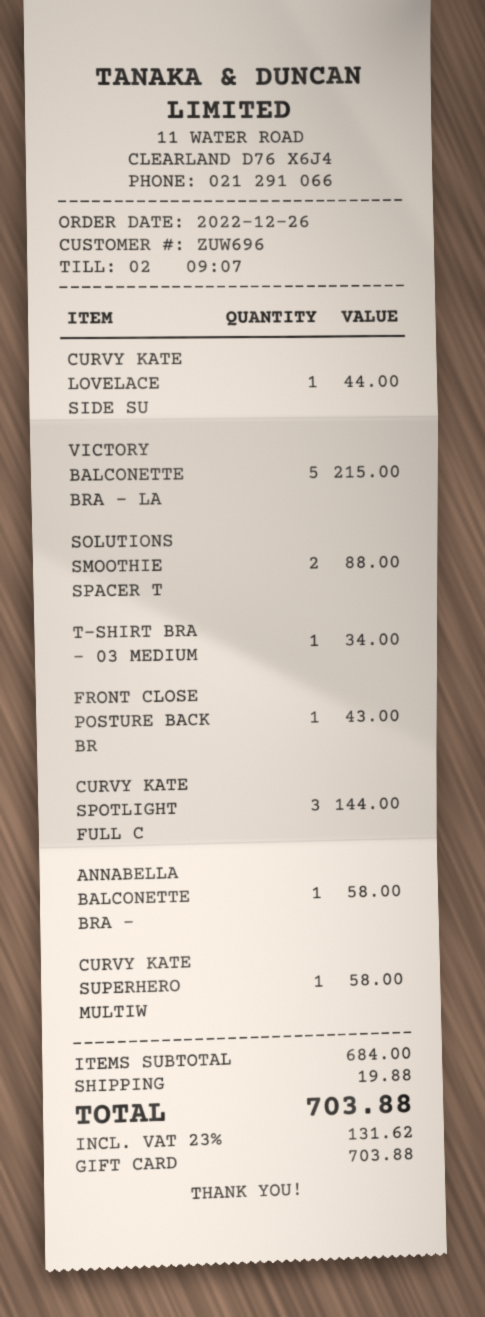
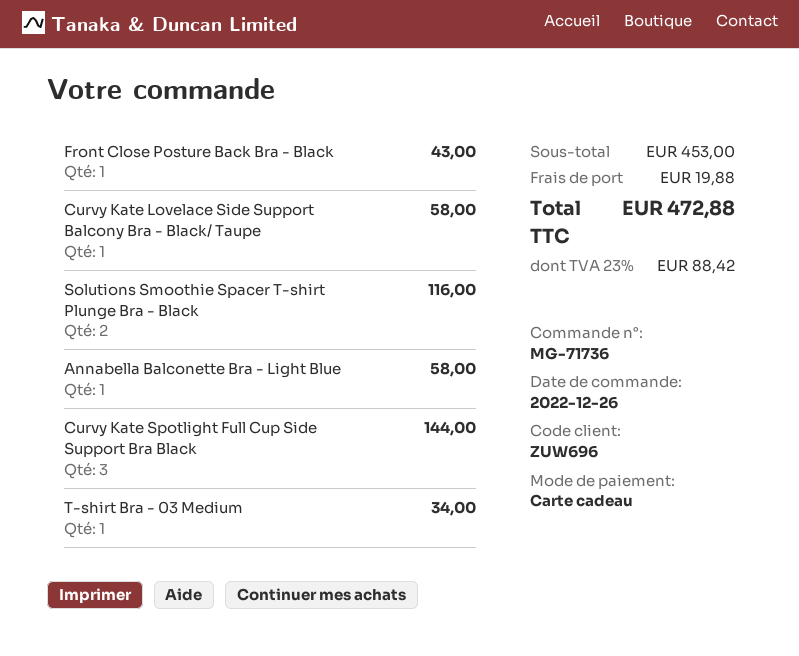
CURVY KATE LOVELACE SIDE SU: 1 for 44.00 -> 1 for 58.00
VICTORY BALCONETTE BRA - LA: 5 for 215.00 -> none
SOLUTIONS SMOOTHIE SPACER T: 2 for 88.00 -> 2 for 116.00
CURVY KATE SUPERHERO MULTIW: 1 for 58.00 -> none
subtotal: 684.00 -> 453.00
tax: 23% = 131.62 -> 23% = 88.42
total: 703.88 -> 472.88

